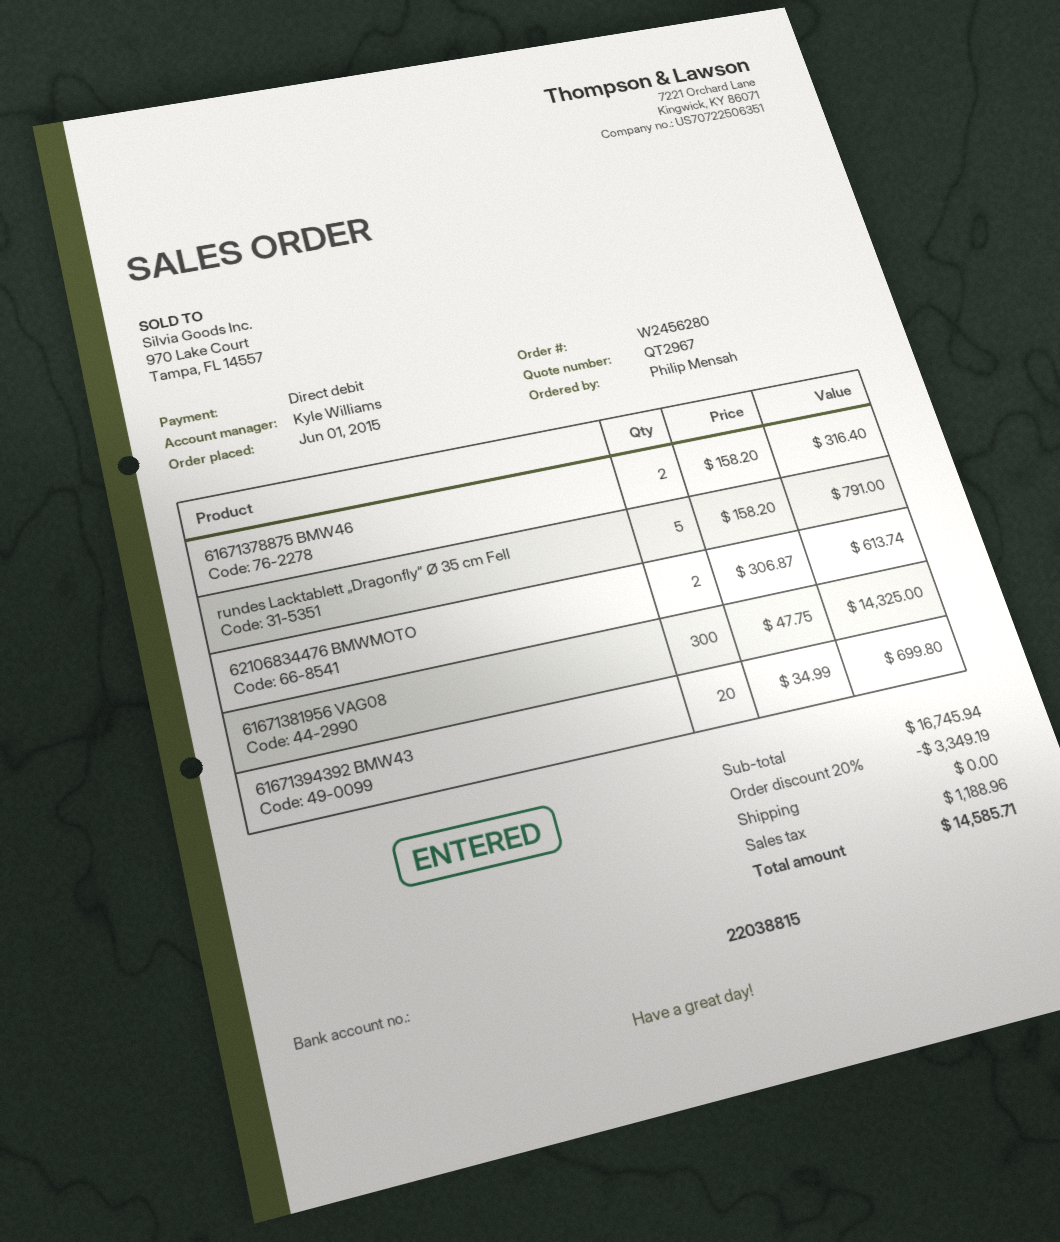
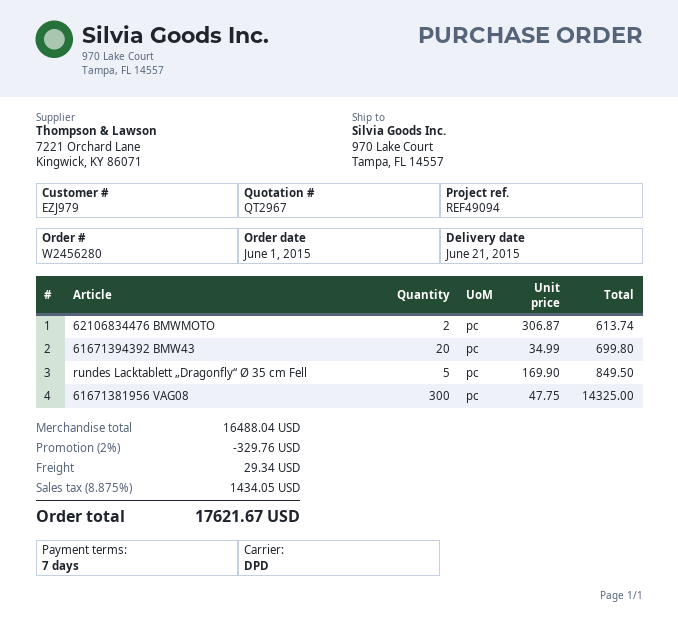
61671378875 BMW46: 2 x 158.20 = 316.40 -> none
rundes Lacktablett „Dragonfly“ Ø 35 cm Fell: 5 x 158.20 = 791.00 -> 5 x 169.90 = 849.50
subtotal: 16745.94 -> 16488.04
discount: 20% = 3349.19 -> 2% = 329.76
shipping: 0.00 -> 29.34
tax: 1188.96 -> 1434.05
total: 14585.71 -> 17621.67

